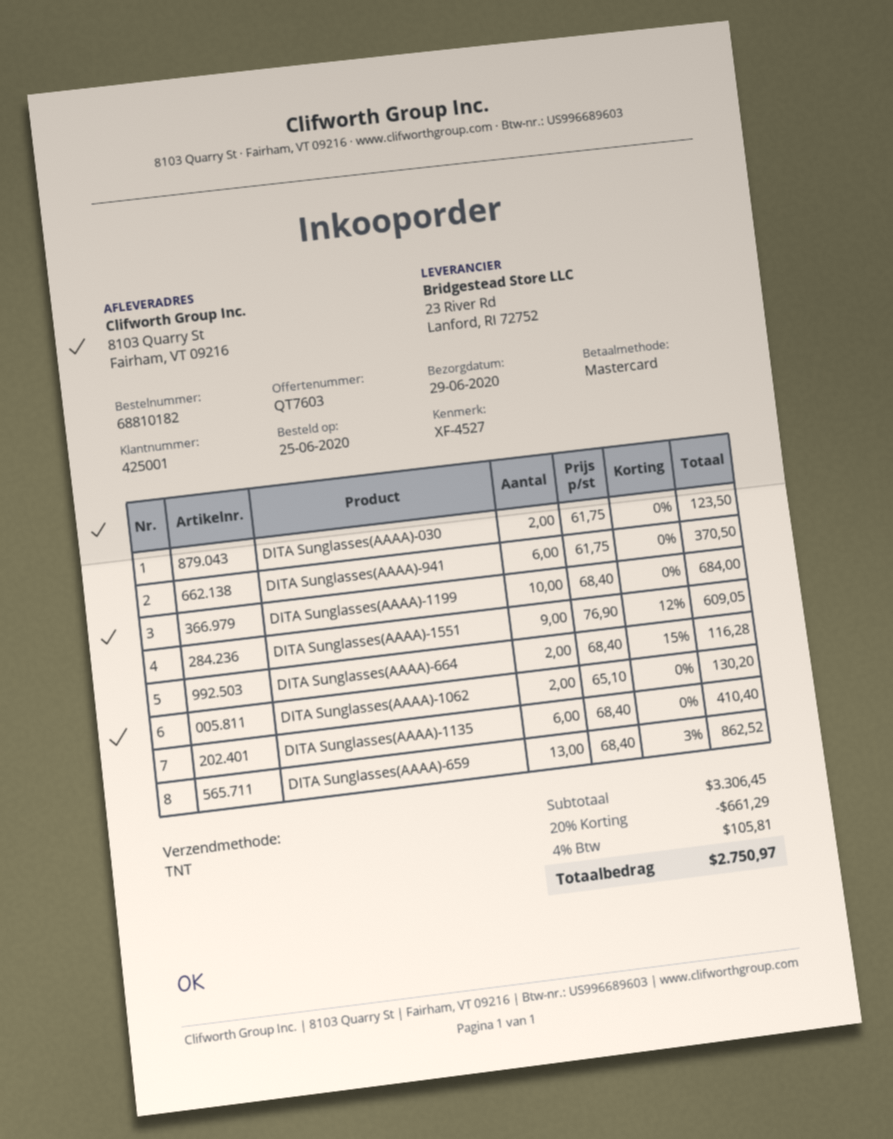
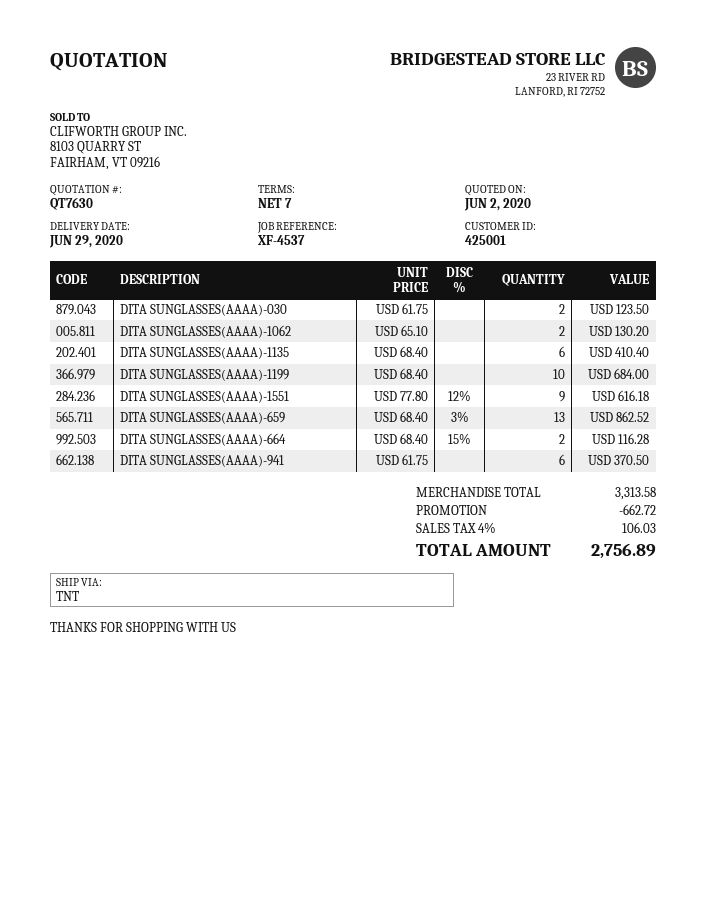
quote number: QT7603 -> QT7630
reference: XF-4527 -> XF-4537
DITA Sunglasses(AAAA)-1551: 9 x 76.90 - 12% = 609.05 -> 9 x 77.80 - 12% = 616.18
subtotal: 3306.45 -> 3313.58
discount: 661.29 -> 662.72
tax: 4% = 105.81 -> 4% = 106.03
total: 2750.97 -> 2756.89

